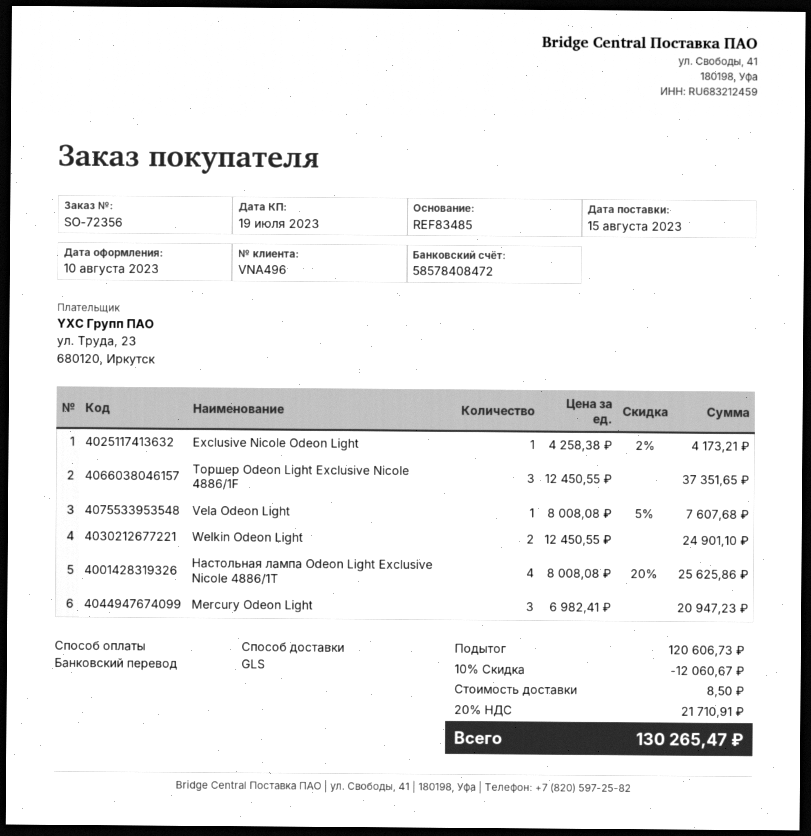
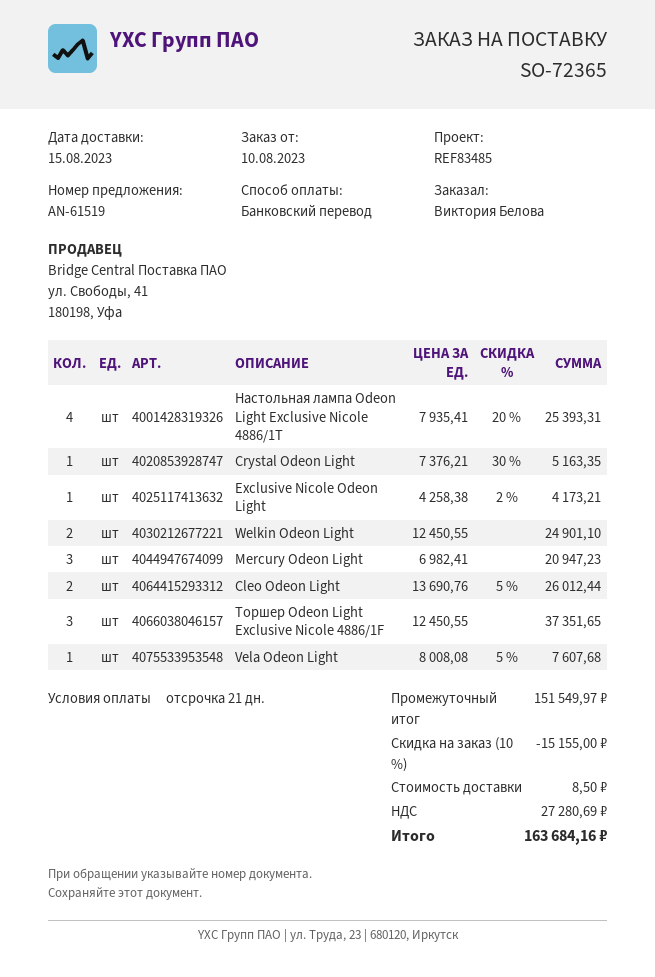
order number: SO-72356 -> SO-72365
Настольная лампа Odeon Light Exclusive Nicole 4886/1T: 4 x 8008.08 - 20% = 25625.86 -> 4 x 7935.41 - 20% = 25393.31
Crystal Odeon Light: none -> 1 x 7376.21 - 30% = 5163.35
Cleo Odeon Light: none -> 2 x 13690.76 - 5% = 26012.44
subtotal: 120606.73 -> 151549.97
discount: 10% = 12060.67 -> 10% = 15155.00
tax: 21710.91 -> 27280.69
total: 130265.47 -> 163684.16

